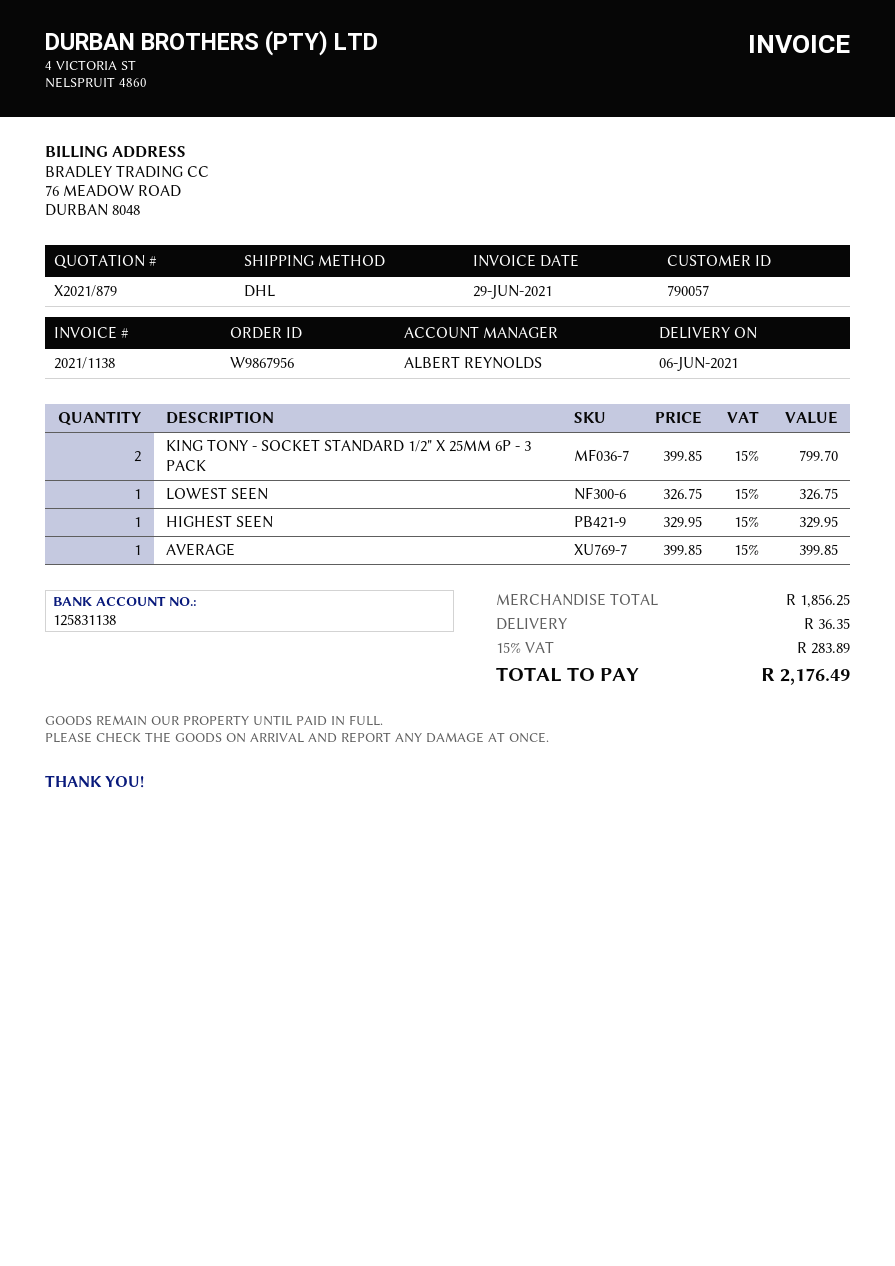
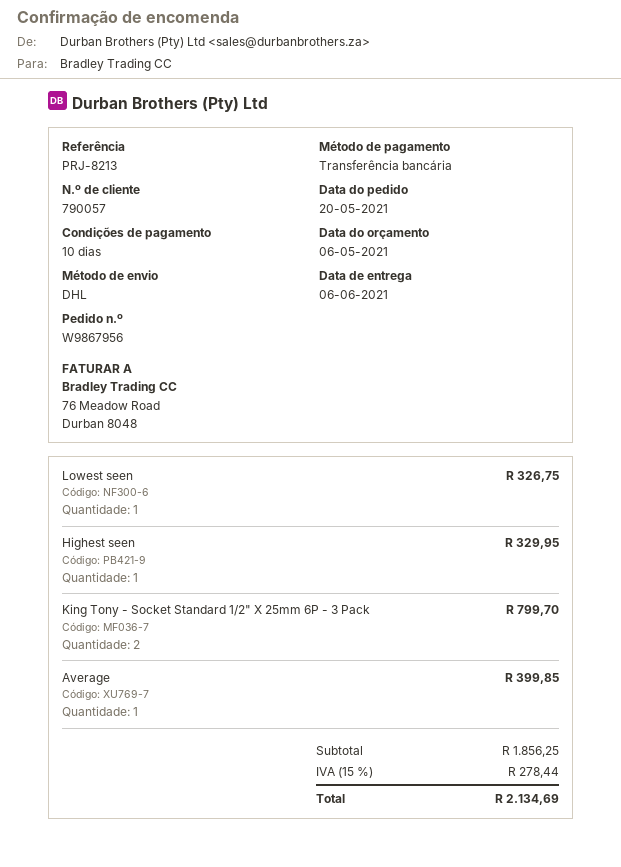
shipping: 36.35 -> none
tax: 15% = 283.89 -> 15% = 278.44
total: 2176.49 -> 2134.69

